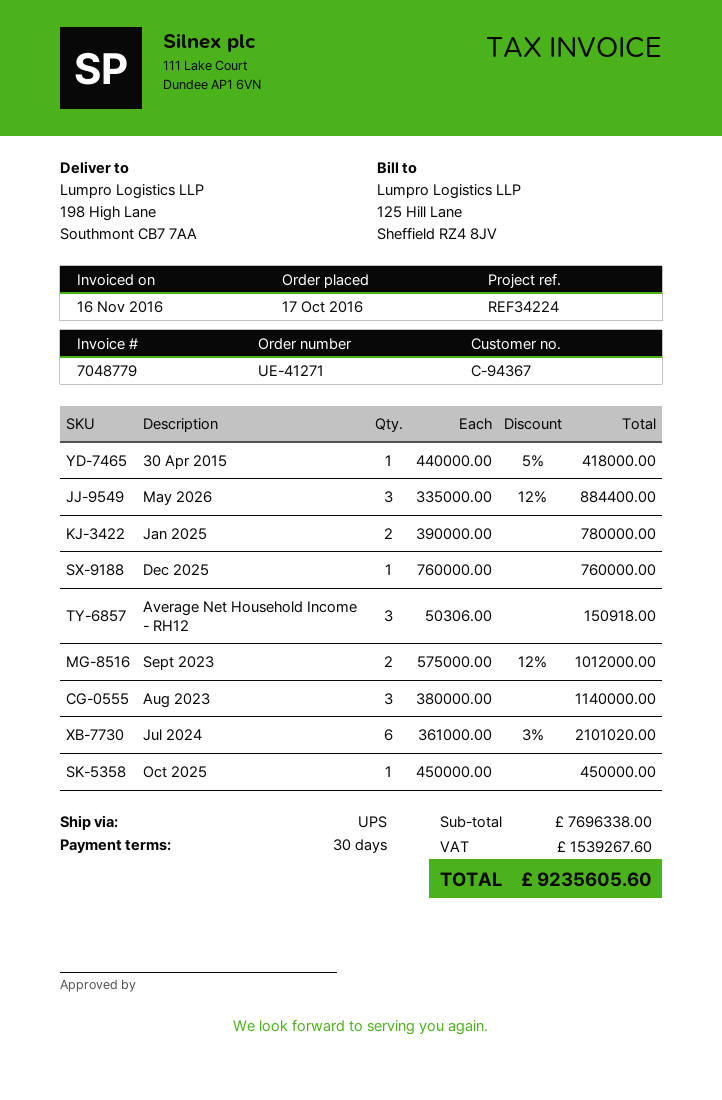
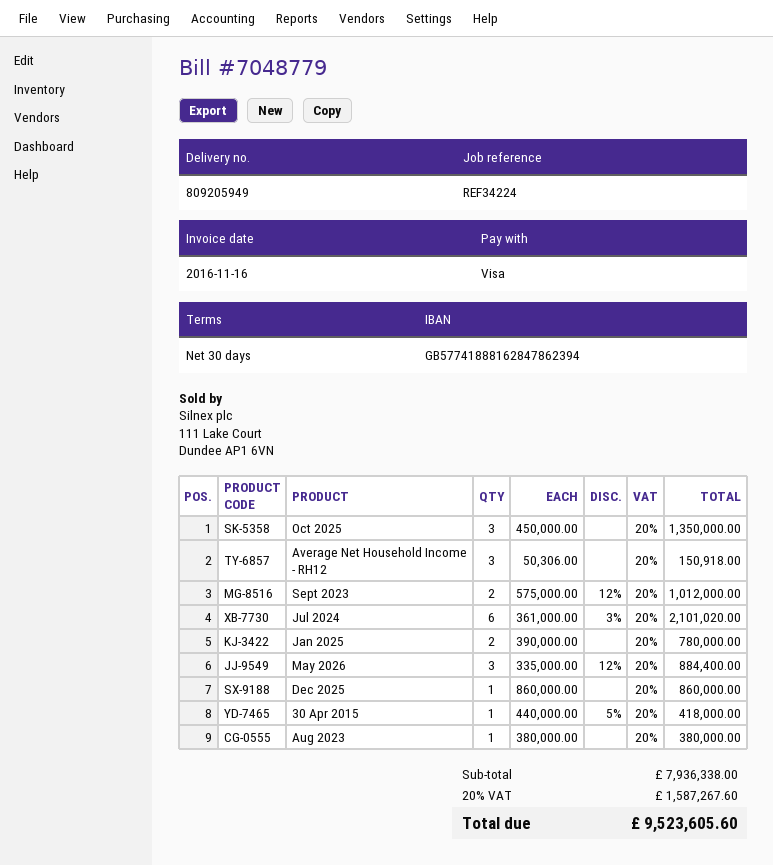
Dec 2025: 1 x 760000.00 = 760000.00 -> 1 x 860000.00 = 860000.00
Aug 2023: 3 x 380000.00 = 1140000.00 -> 1 x 380000.00 = 380000.00
Oct 2025: 1 x 450000.00 = 450000.00 -> 3 x 450000.00 = 1350000.00
subtotal: 7696338.00 -> 7936338.00
tax: 1539267.60 -> 1587267.60
total: 9235605.60 -> 9523605.60

